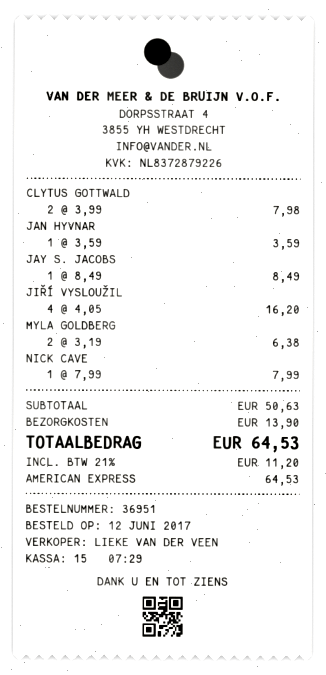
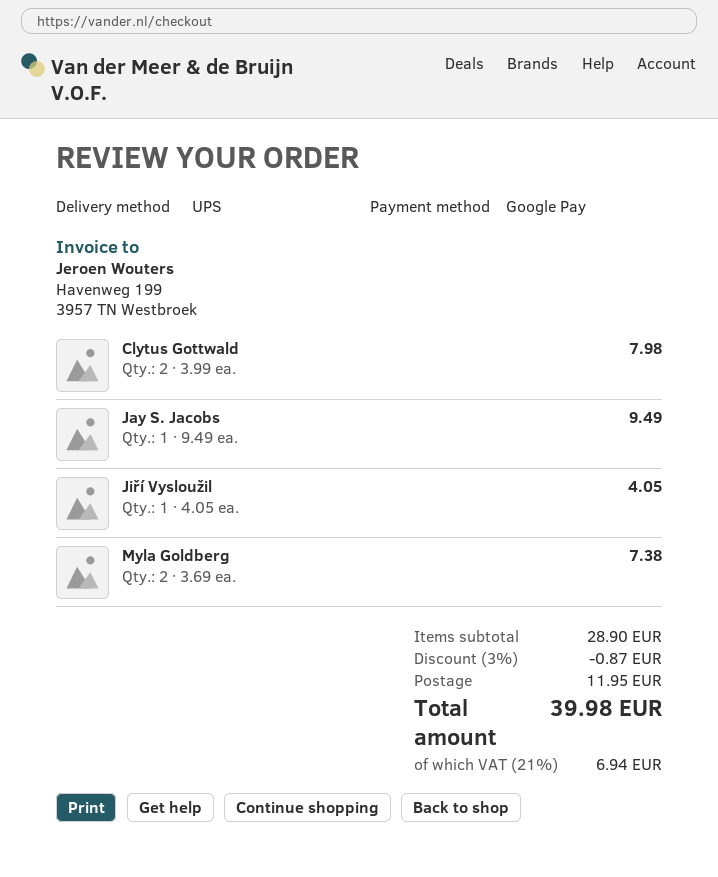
payment method: American Express -> Google Pay
JAN HYVNAR: 1 x 3.59 = 3.59 -> none
JAY S. JACOBS: 1 x 8.49 = 8.49 -> 1 x 9.49 = 9.49
JIŘÍ VYSLOUŽIL: 4 x 4.05 = 16.20 -> 1 x 4.05 = 4.05
MYLA GOLDBERG: 2 x 3.19 = 6.38 -> 2 x 3.69 = 7.38
NICK CAVE: 1 x 7.99 = 7.99 -> none
subtotal: 50.63 -> 28.90
discount: none -> 3% = 0.87
shipping: 13.90 -> 11.95
tax: 21% = 11.20 -> 21% = 6.94
total: 64.53 -> 39.98

